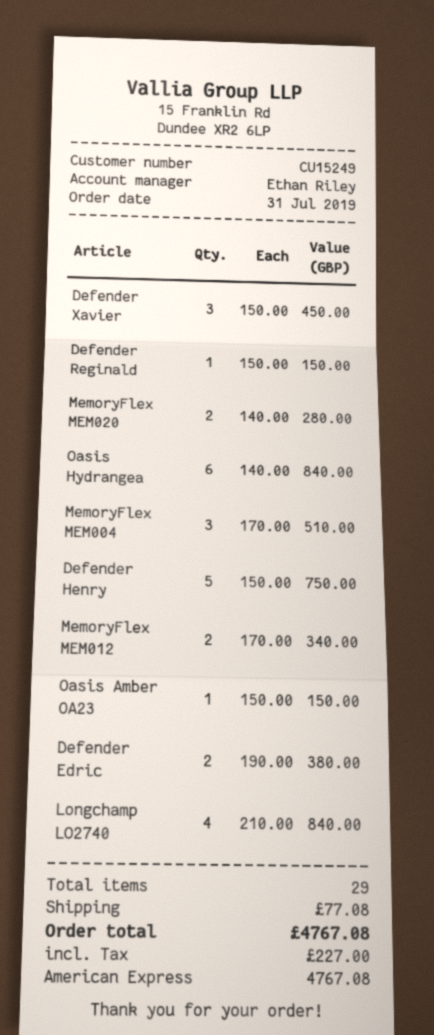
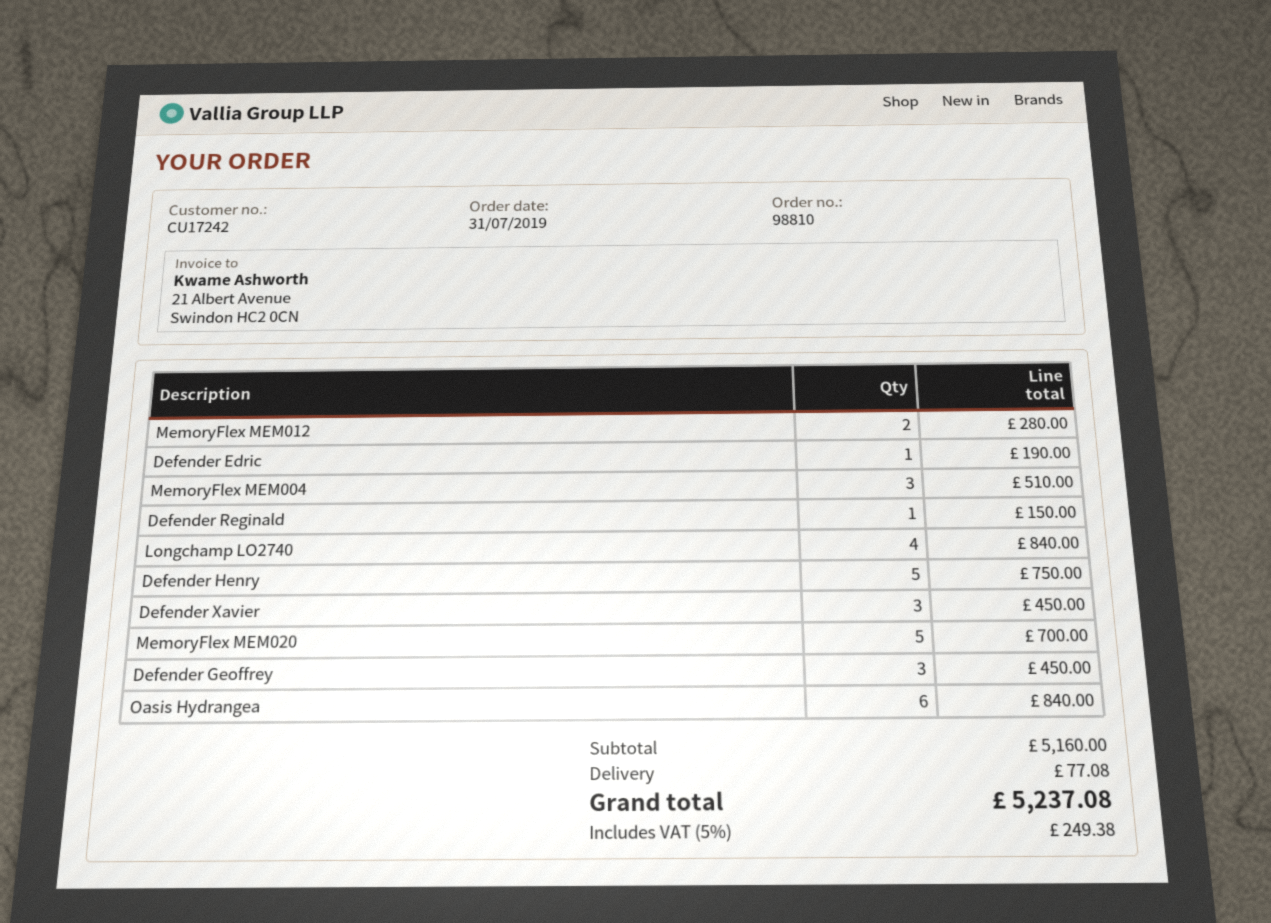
customer number: CU15249 -> CU17242
MemoryFlex MEM020: 2 for 280.00 -> 5 for 700.00
MemoryFlex MEM012: 2 for 340.00 -> 2 for 280.00
Oasis Amber OA23: 1 for 150.00 -> none
Defender Edric: 2 for 380.00 -> 1 for 190.00
Defender Geoffrey: none -> 3 for 450.00
tax: 227.00 -> 249.38
total: 4767.08 -> 5237.08

